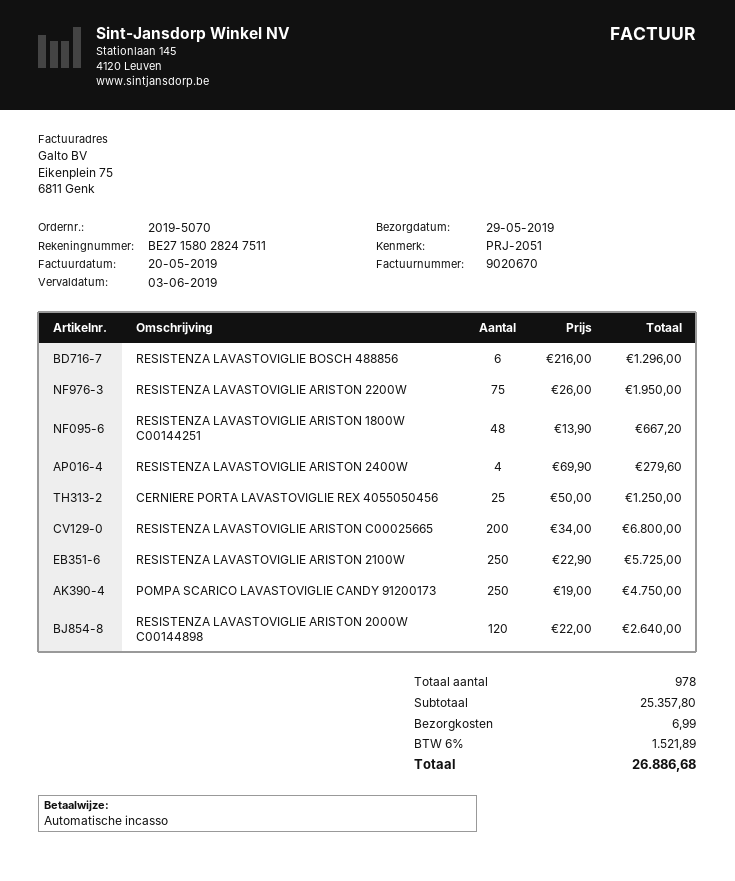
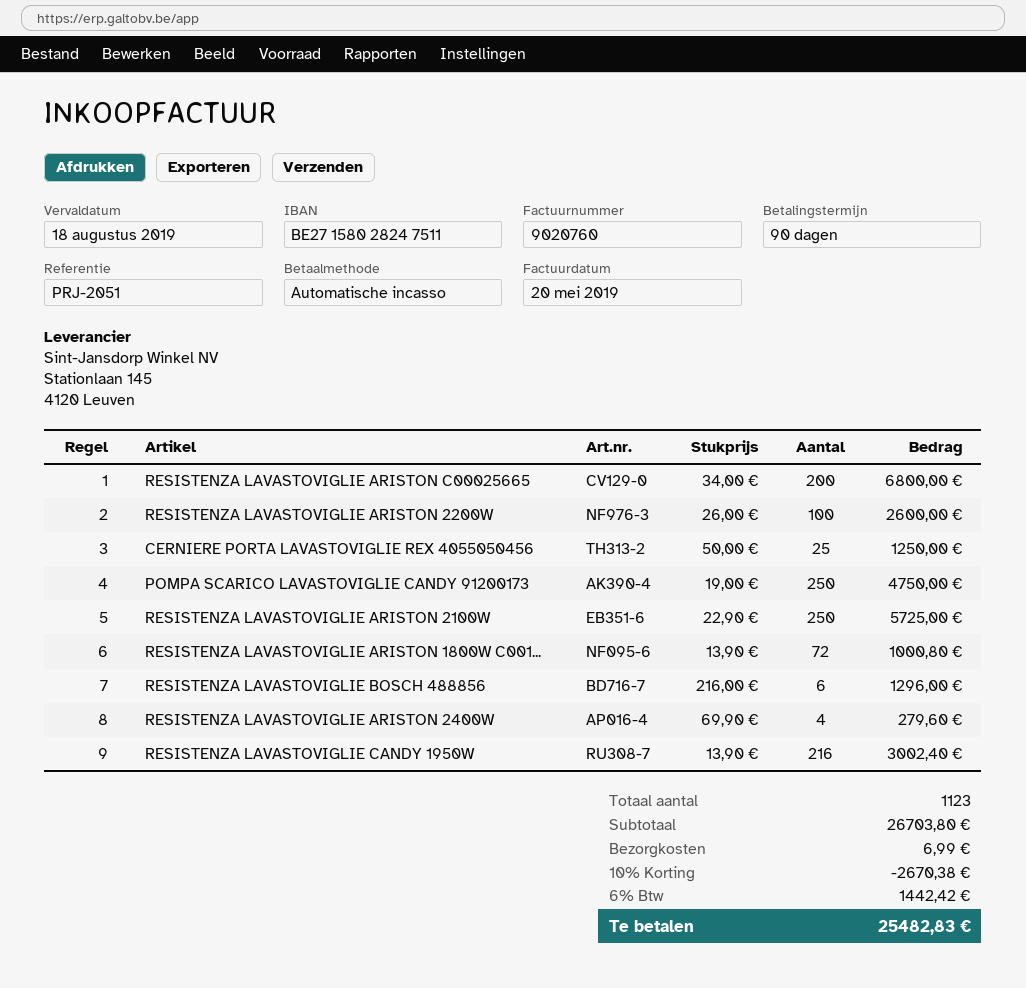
invoice number: 9020670 -> 9020760
due date: 2019-06-03 -> 2019-08-18
RESISTENZA LAVASTOVIGLIE ARISTON 2200W: 75 x 26.00 = 1950.00 -> 100 x 26.00 = 2600.00
RESISTENZA LAVASTOVIGLIE ARISTON 1800W C00144251: 48 x 13.90 = 667.20 -> 72 x 13.90 = 1000.80
RESISTENZA LAVASTOVIGLIE ARISTON 2000W C00144898: 120 x 22.00 = 2640.00 -> none
RESISTENZA LAVASTOVIGLIE CANDY 1950W: none -> 216 x 13.90 = 3002.40
total quantity: 978 -> 1123
subtotal: 25357.80 -> 26703.80
discount: none -> 10% = 2670.38
tax: 6% = 1521.89 -> 6% = 1442.42
total: 26886.68 -> 25482.83

